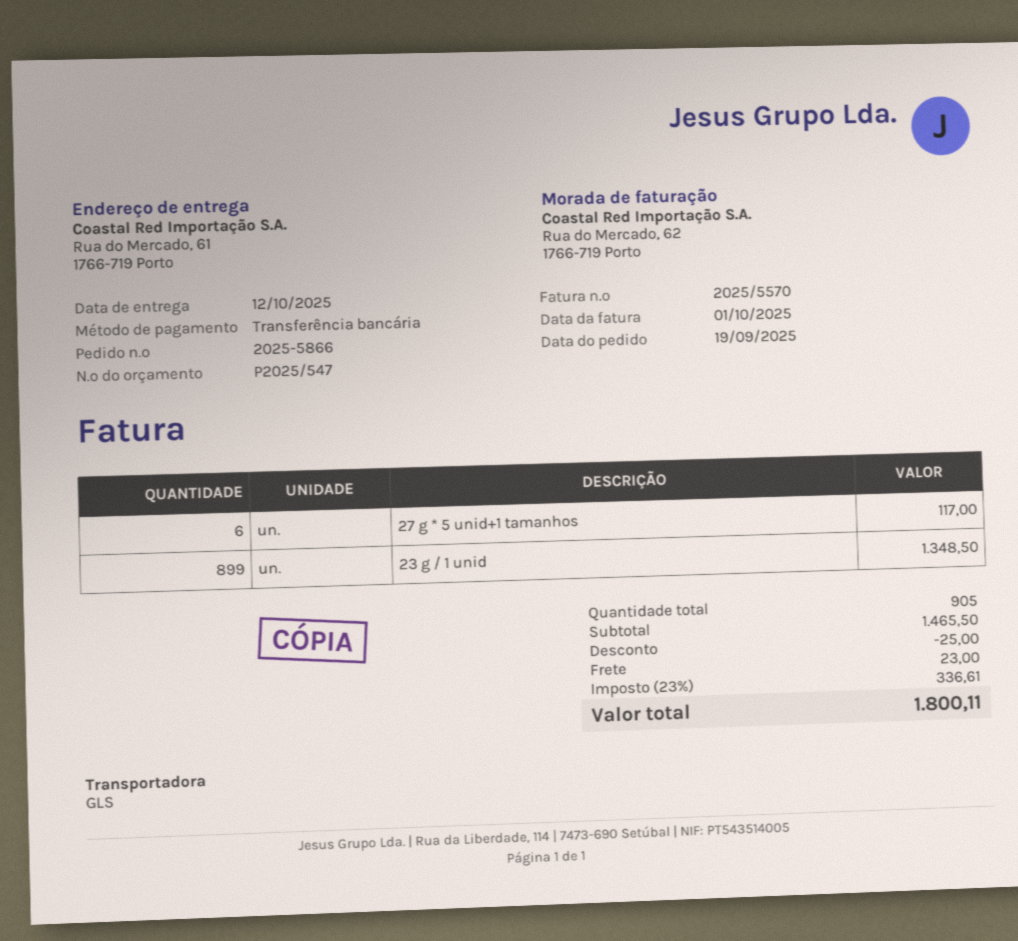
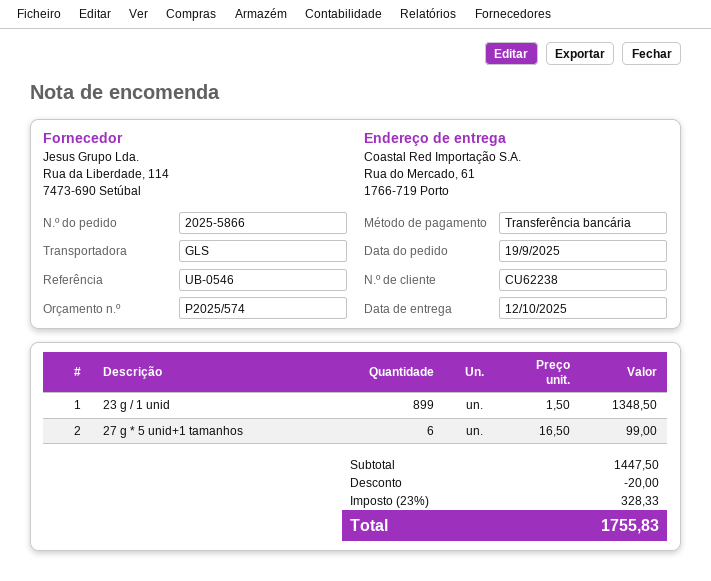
quote number: P2025/547 -> P2025/574
27 g * 5 unid+1 tamanhos: 6 for 117.00 -> 6 for 99.00
subtotal: 1465.50 -> 1447.50
discount: 25.00 -> 20.00
shipping: 23.00 -> none
tax: 23% = 336.61 -> 23% = 328.33
total: 1800.11 -> 1755.83

